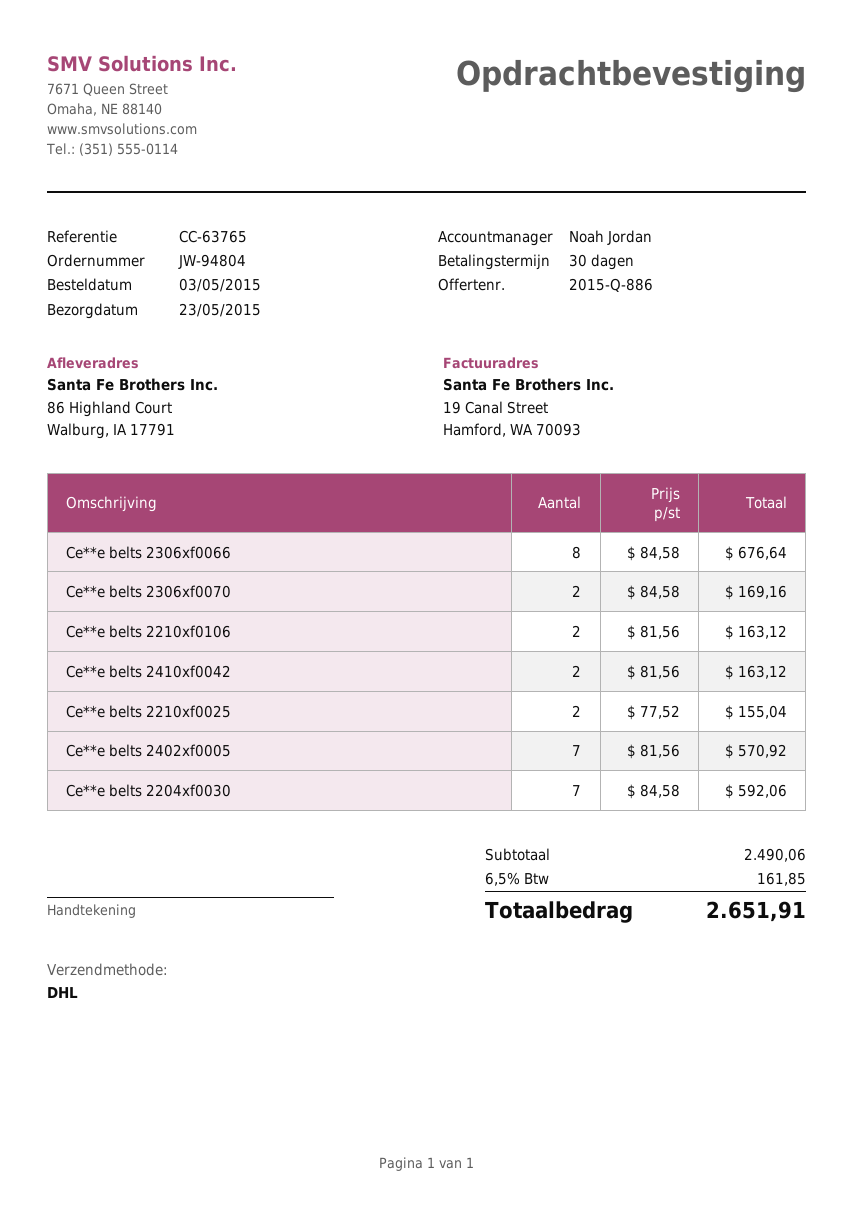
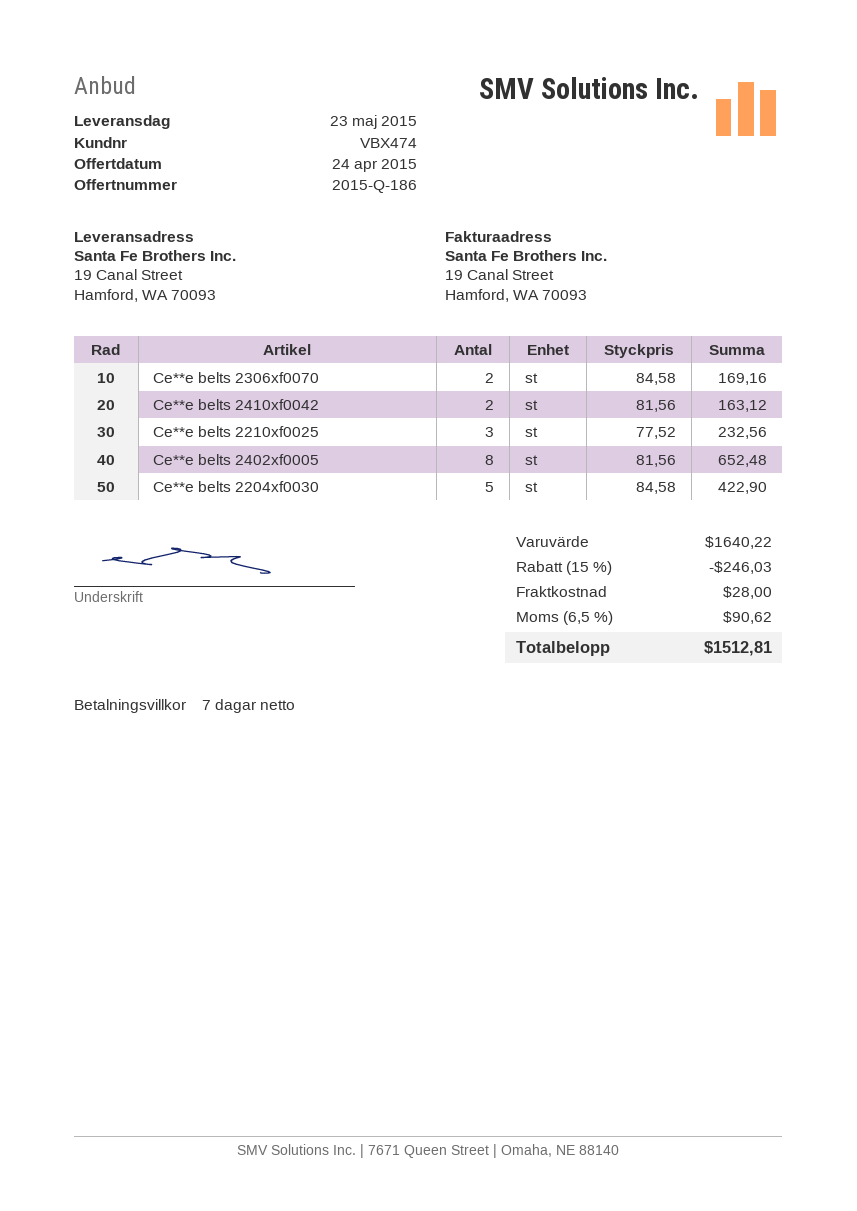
quote number: 2015-Q-886 -> 2015-Q-186
payment terms: 30 days -> 7 days
ship to: 86 Highland Court, Walburg, IA 17791 -> 19 Canal Street, Hamford, WA 70093
Ce**e belts 2306xf0066: 8 x 84.58 = 676.64 -> none
Ce**e belts 2210xf0106: 2 x 81.56 = 163.12 -> none
Ce**e belts 2210xf0025: 2 x 77.52 = 155.04 -> 3 x 77.52 = 232.56
Ce**e belts 2402xf0005: 7 x 81.56 = 570.92 -> 8 x 81.56 = 652.48
Ce**e belts 2204xf0030: 7 x 84.58 = 592.06 -> 5 x 84.58 = 422.90
subtotal: 2490.06 -> 1640.22
discount: none -> 15% = 246.03
shipping: none -> 28.00
tax: 6.5% = 161.85 -> 6.5% = 90.62
total: 2651.91 -> 1512.81

